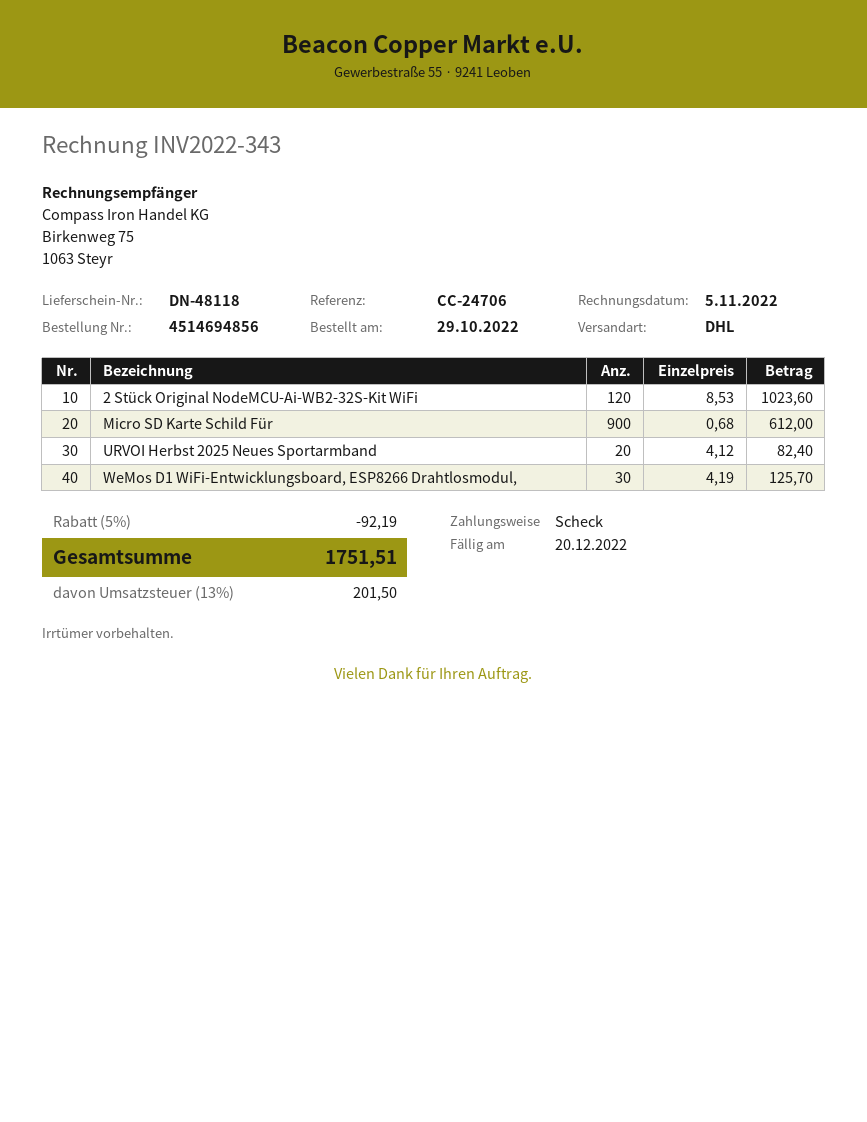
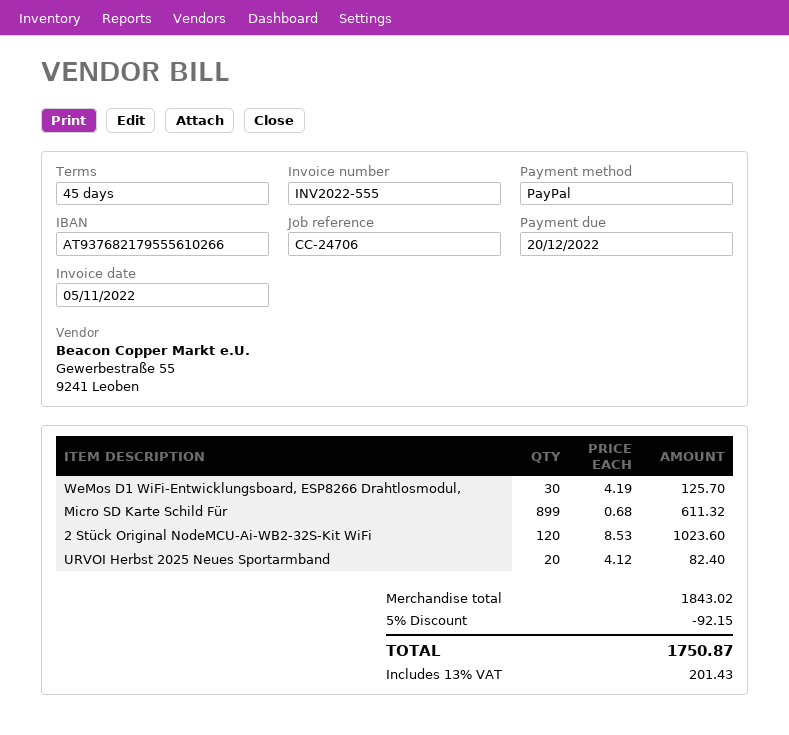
invoice number: INV2022-343 -> INV2022-555
payment method: cheque -> PayPal
Micro SD Karte Schild Für: 900 x 0.68 = 612.00 -> 899 x 0.68 = 611.32
discount: 5% = 92.19 -> 5% = 92.15
tax: 13% = 201.50 -> 13% = 201.43
total: 1751.51 -> 1750.87

